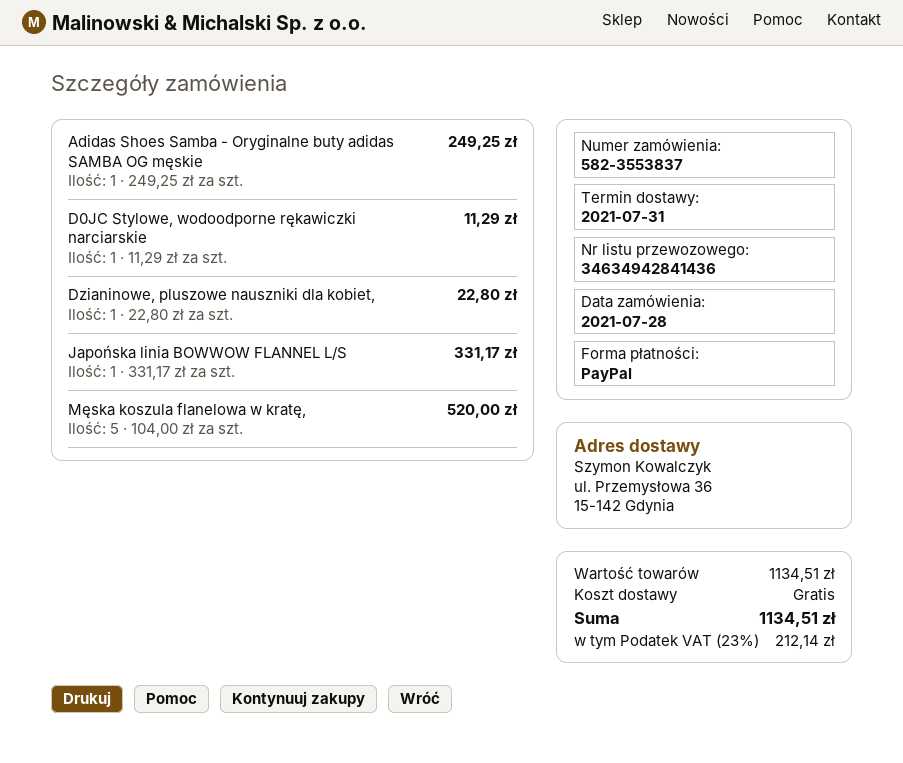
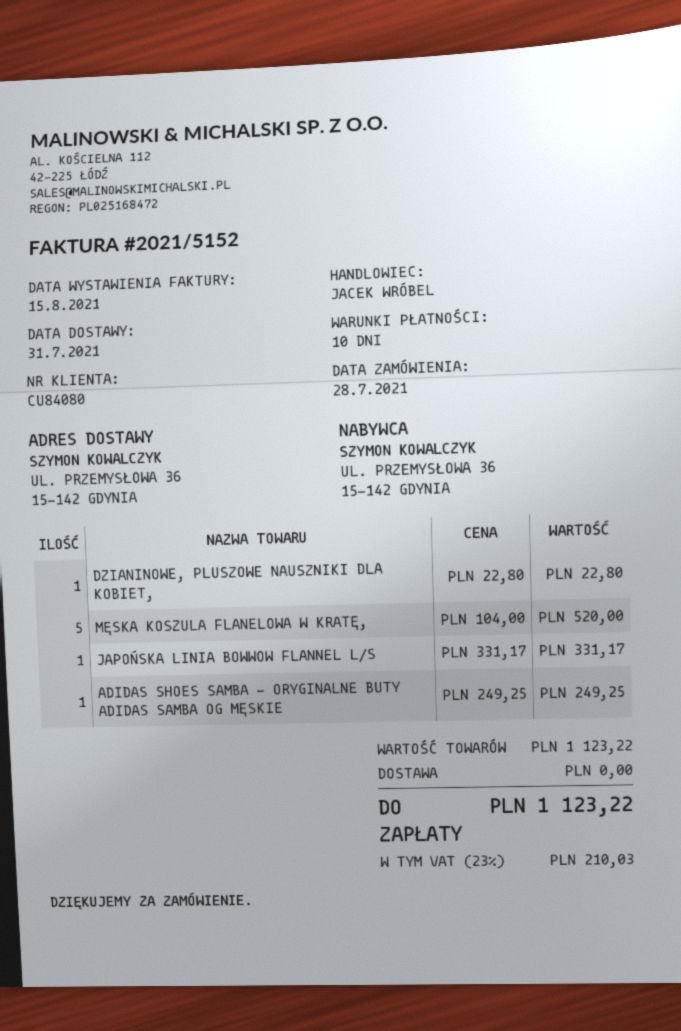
D0JC Stylowe, wodoodporne rękawiczki narciarskie: 1 x 11.29 = 11.29 -> none
subtotal: 1134.51 -> 1123.22
tax: 23% = 212.14 -> 23% = 210.03
total: 1134.51 -> 1123.22

